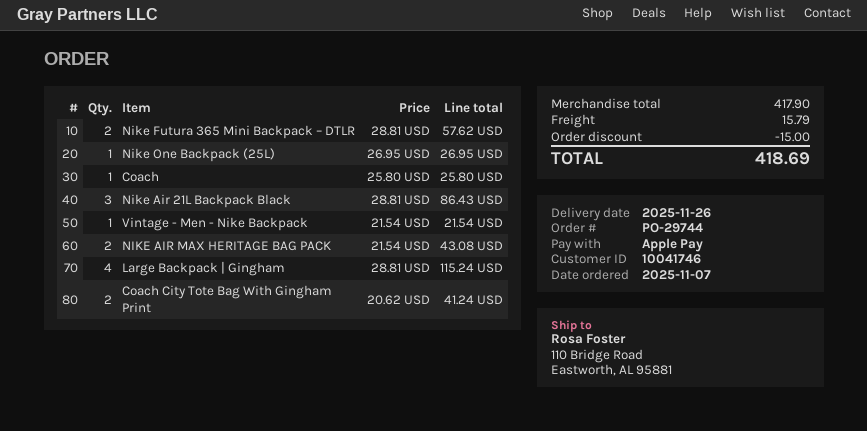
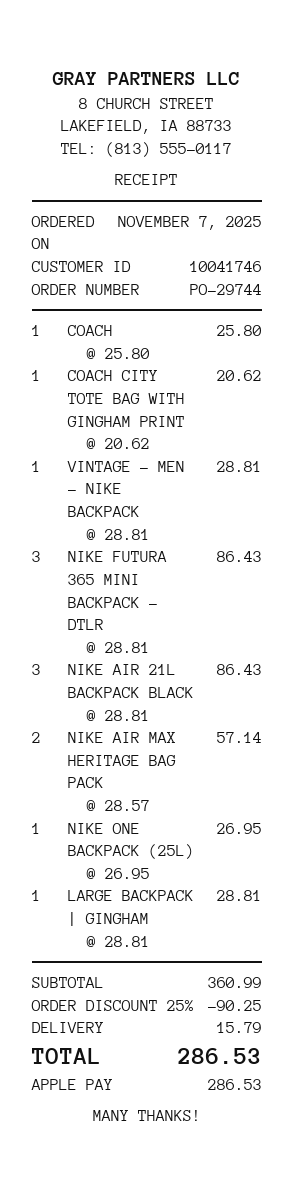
Nike Futura 365 Mini Backpack – DTLR: 2 x 28.81 = 57.62 -> 3 x 28.81 = 86.43
Vintage - Men - Nike Backpack: 1 x 21.54 = 21.54 -> 1 x 28.81 = 28.81
NIKE AIR MAX HERITAGE BAG PACK: 2 x 21.54 = 43.08 -> 2 x 28.57 = 57.14
Large Backpack | Gingham: 4 x 28.81 = 115.24 -> 1 x 28.81 = 28.81
Coach City Tote Bag With Gingham Print: 2 x 20.62 = 41.24 -> 1 x 20.62 = 20.62
subtotal: 417.90 -> 360.99
discount: 15.00 -> 90.25
total: 418.69 -> 286.53

